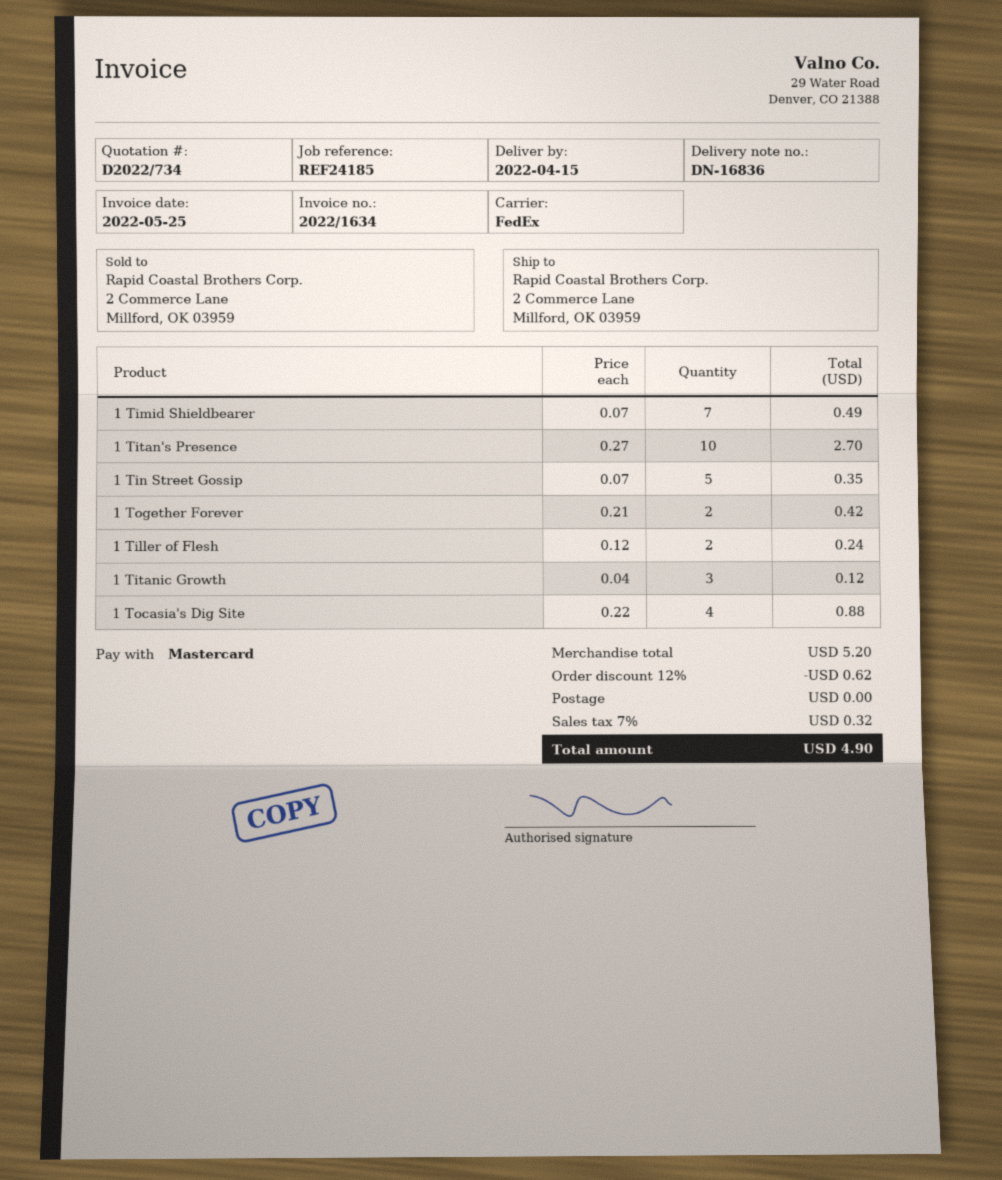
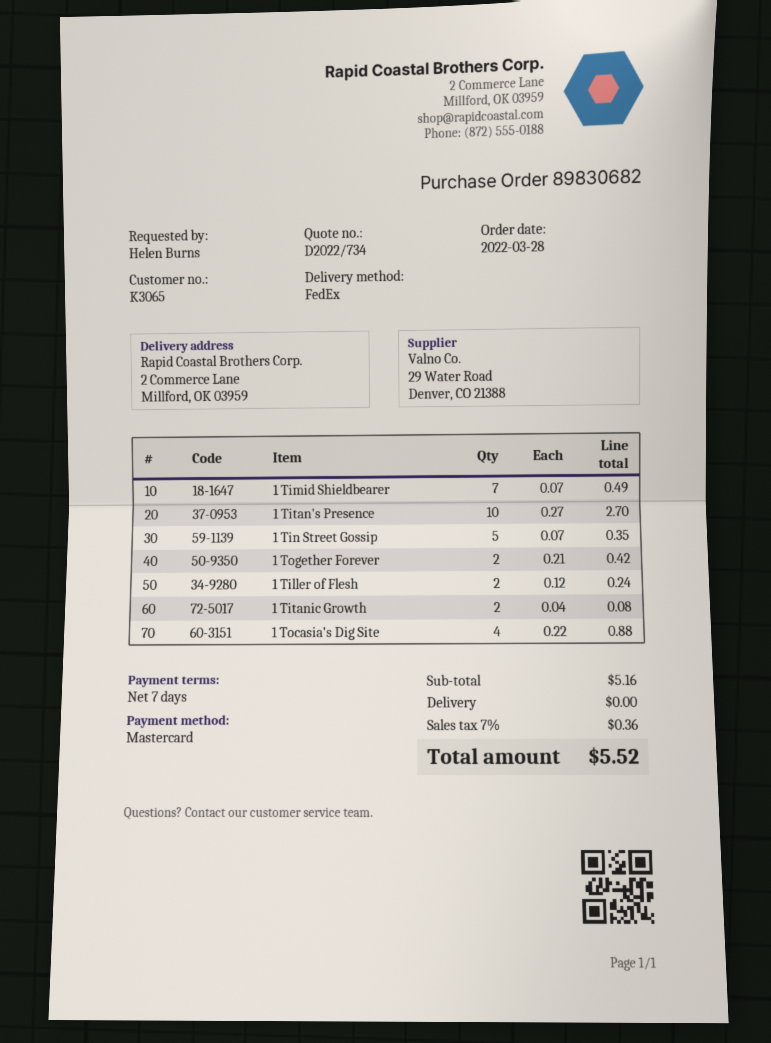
1 Titanic Growth: 3 x 0.04 = 0.12 -> 2 x 0.04 = 0.08
subtotal: 5.20 -> 5.16
discount: 12% = 0.62 -> none
tax: 7% = 0.32 -> 7% = 0.36
total: 4.90 -> 5.52

